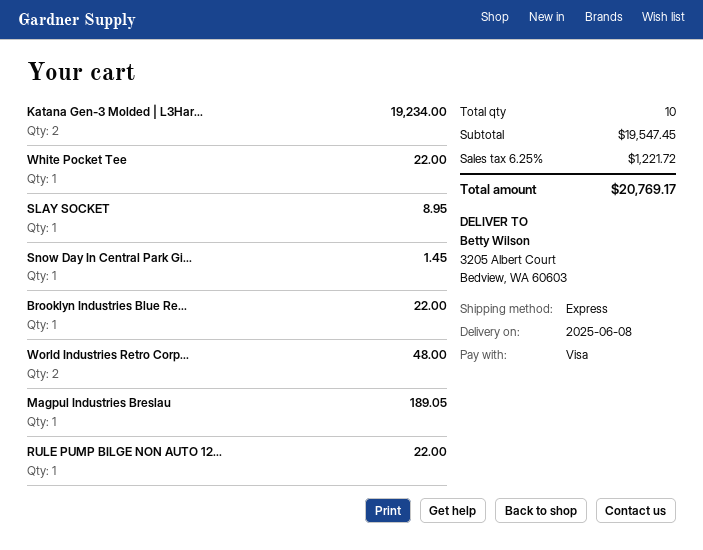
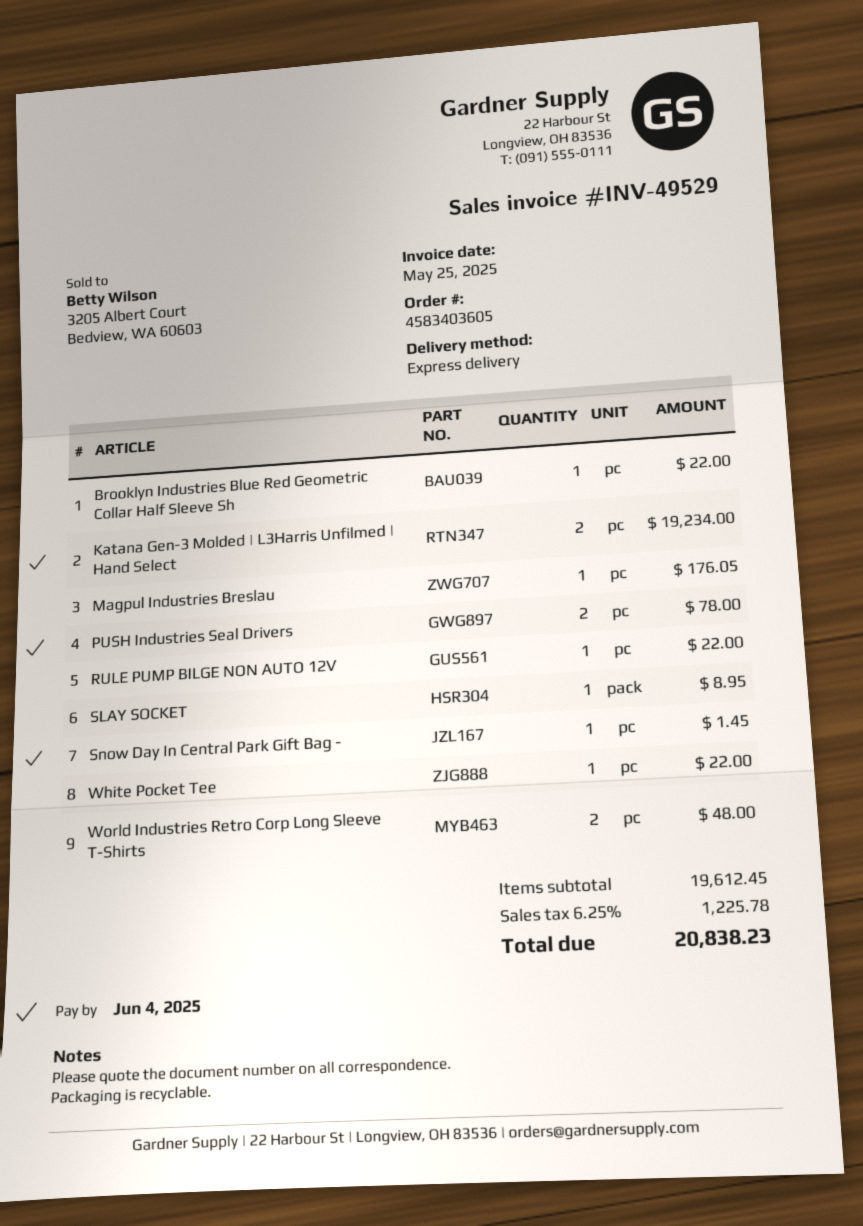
Magpul Industries Breslau: 1 for 189.05 -> 1 for 176.05
PUSH Industries Seal Drivers: none -> 2 for 78.00
subtotal: 19547.45 -> 19612.45
tax: 6.25% = 1221.72 -> 6.25% = 1225.78
total: 20769.17 -> 20838.23

